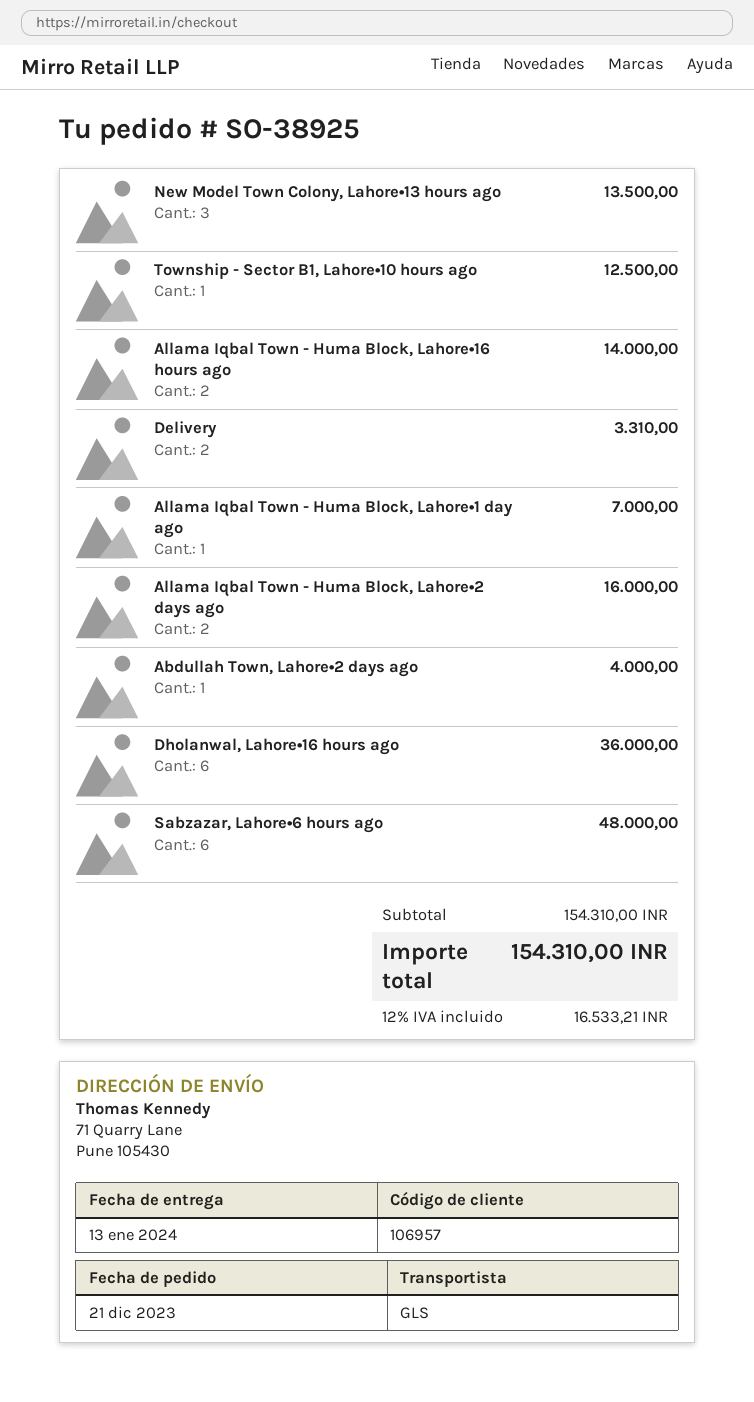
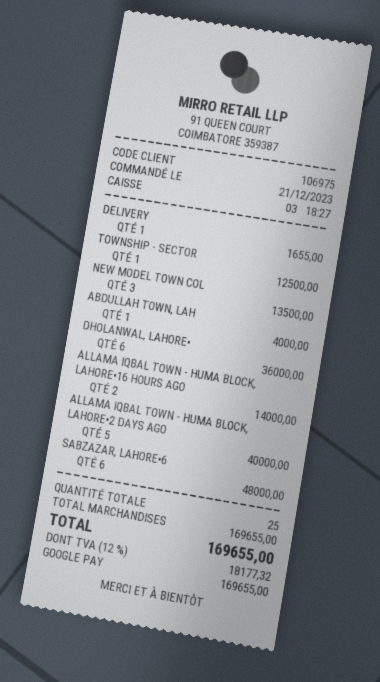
customer number: 106957 -> 106975
Delivery: 2 for 3310.00 -> 1 for 1655.00
Allama Iqbal Town - Huma Block, Lahore•1 day ago: 1 for 7000.00 -> none
Allama Iqbal Town - Huma Block, Lahore•2 days ago: 2 for 16000.00 -> 5 for 40000.00
subtotal: 154310.00 -> 169655.00
tax: 12% = 16533.21 -> 12% = 18177.32
total: 154310.00 -> 169655.00

